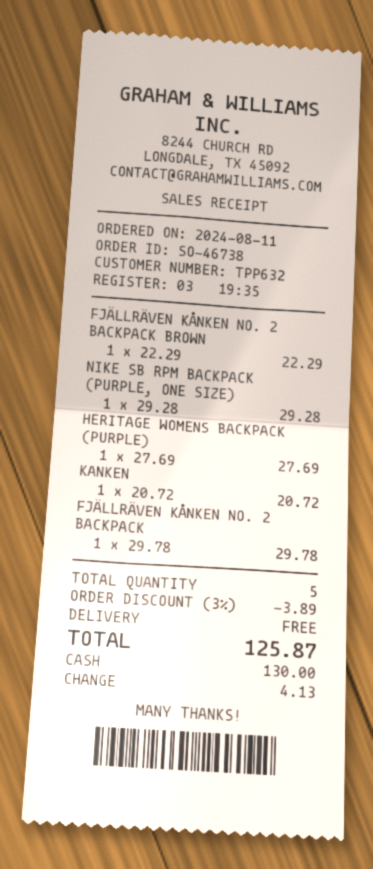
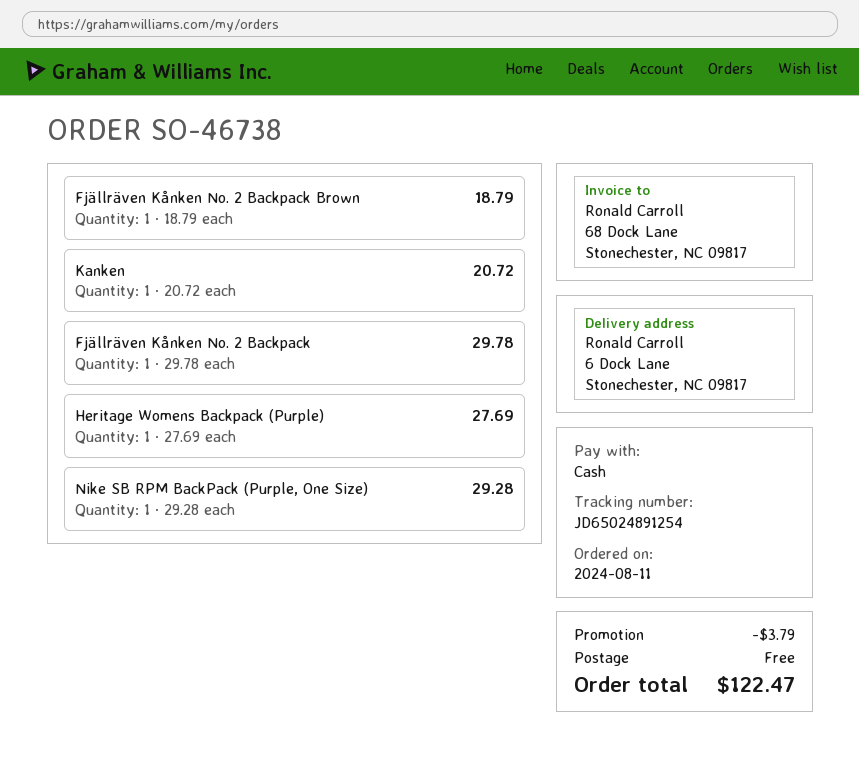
FJÄLLRÄVEN KÅNKEN NO. 2 BACKPACK BROWN: 1 x 22.29 = 22.29 -> 1 x 18.79 = 18.79
discount: 3.89 -> 3.79
total: 125.87 -> 122.47

